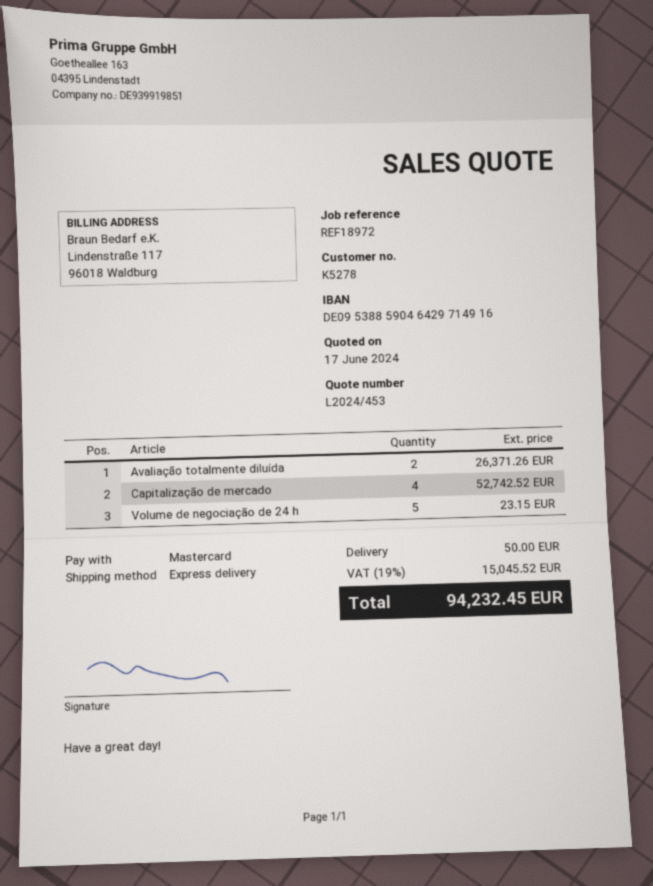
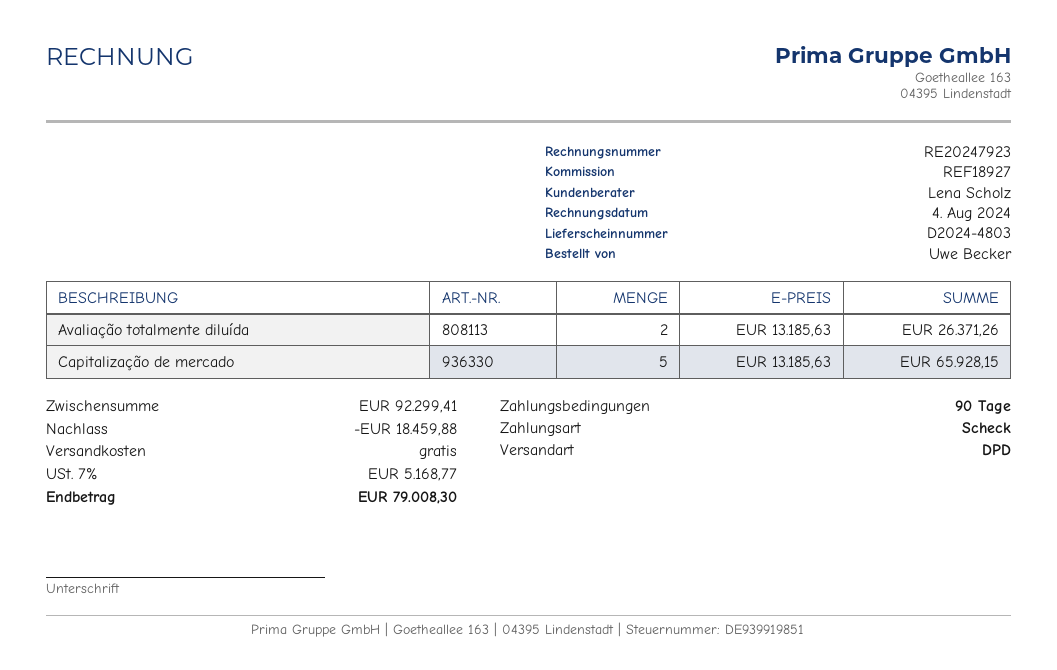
reference: REF18972 -> REF18927
payment method: Mastercard -> cheque
shipping method: express -> DPD
Capitalização de mercado: 4 for 52742.52 -> 5 for 65928.15
Volume de negociação de 24 h: 5 for 23.15 -> none
discount: none -> 18459.88
shipping: 50.00 -> 0.00
tax: 19% = 15045.52 -> 7% = 5168.77
total: 94232.45 -> 79008.30

